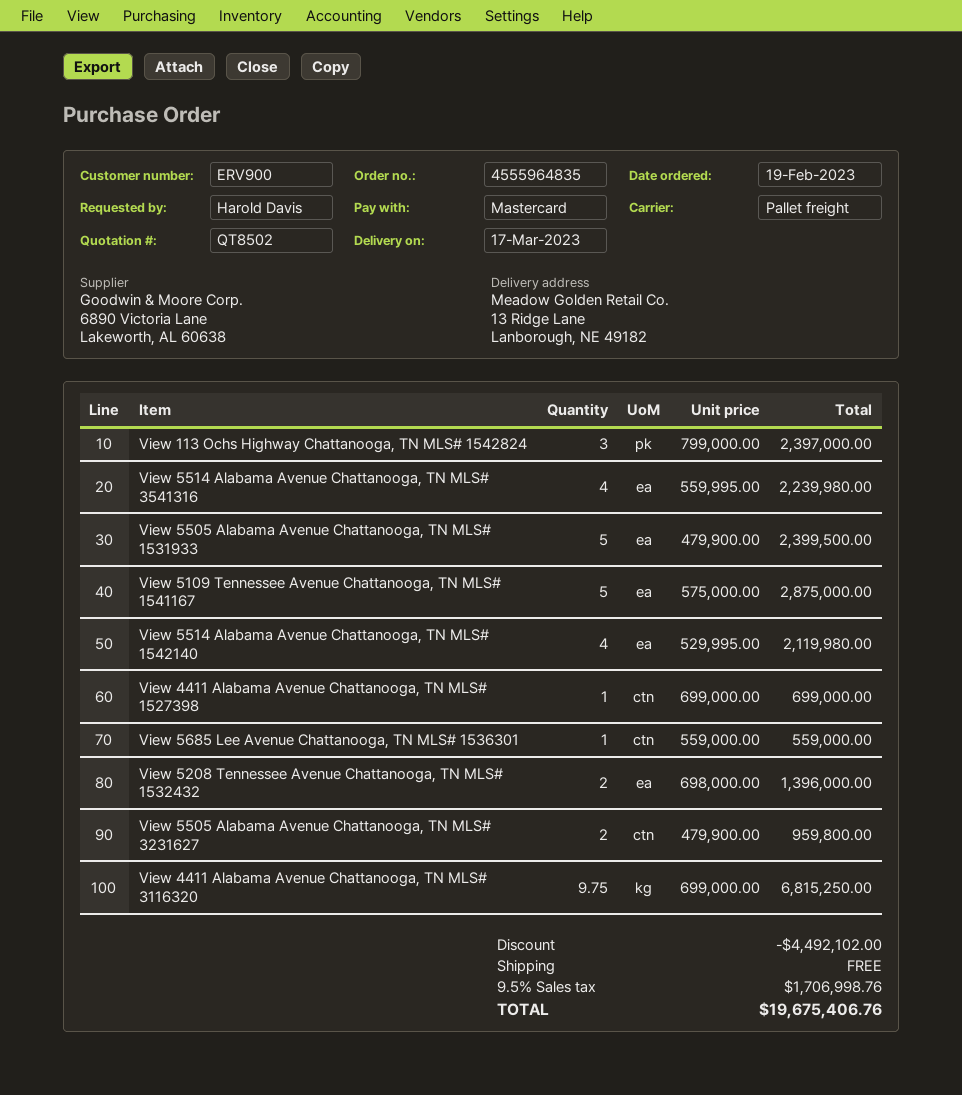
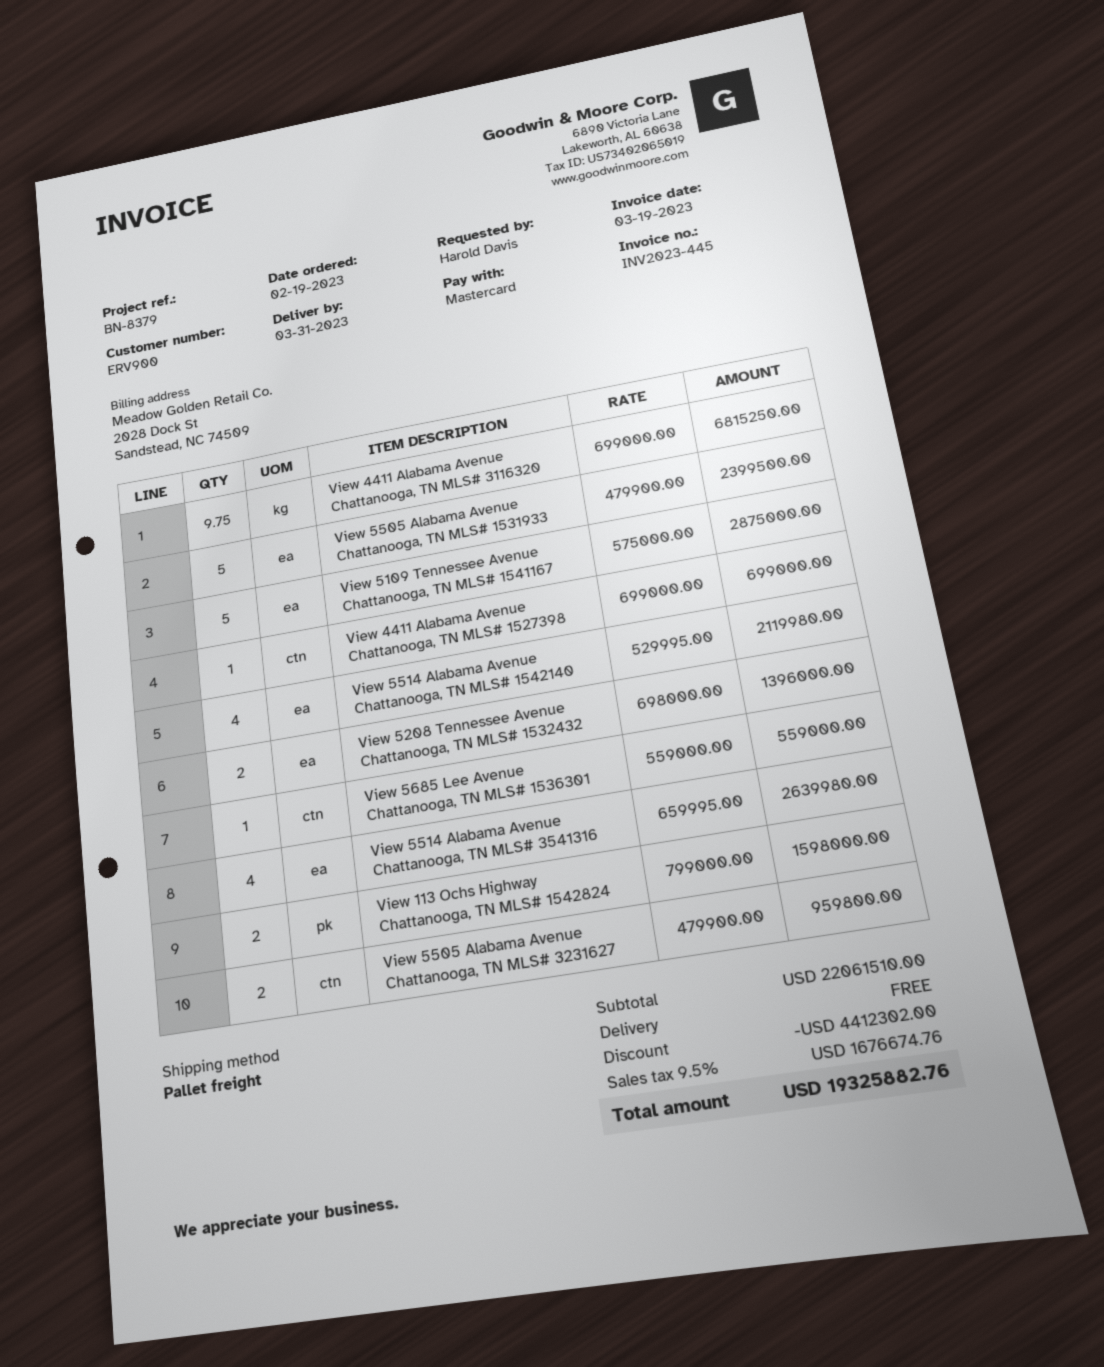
delivery date: 2023-03-17 -> 2023-03-31
View 113 Ochs Highway Chattanooga, TN MLS# 1542824: 3 x 799000.00 = 2397000.00 -> 2 x 799000.00 = 1598000.00
View 5514 Alabama Avenue Chattanooga, TN MLS# 3541316: 4 x 559995.00 = 2239980.00 -> 4 x 659995.00 = 2639980.00
discount: 4492102.00 -> 4412302.00
tax: 9.5% = 1706998.76 -> 9.5% = 1676674.76
total: 19675406.76 -> 19325882.76

